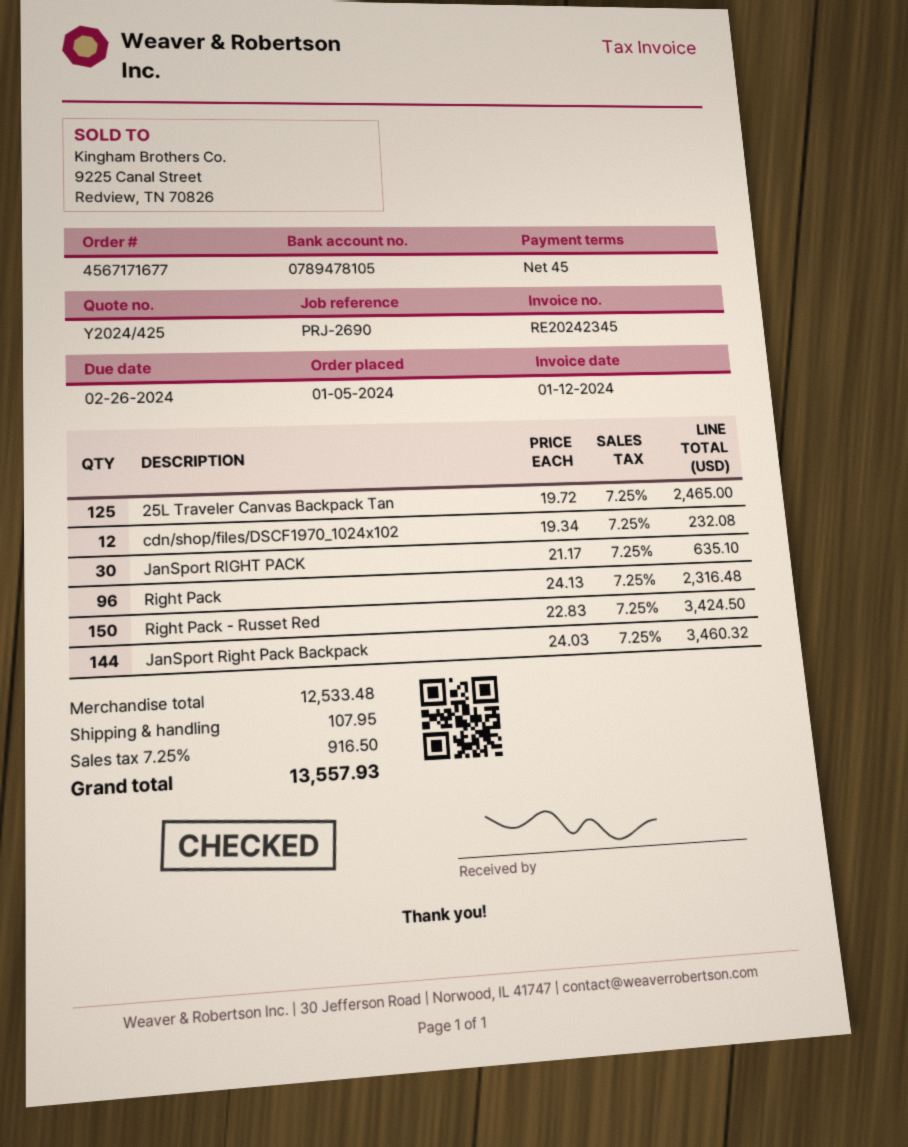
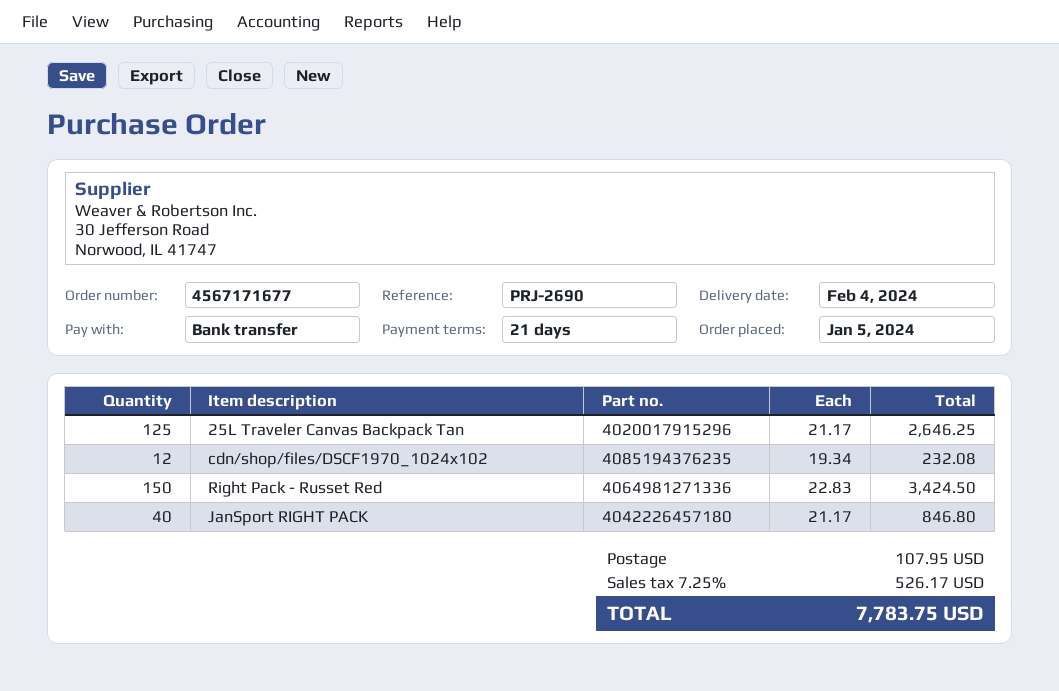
payment terms: 45 days -> 21 days
25L Traveler Canvas Backpack Tan: 125 x 19.72 = 2465.00 -> 125 x 21.17 = 2646.25
JanSport RIGHT PACK: 30 x 21.17 = 635.10 -> 40 x 21.17 = 846.80
Right Pack: 96 x 24.13 = 2316.48 -> none
JanSport Right Pack Backpack: 144 x 24.03 = 3460.32 -> none
tax: 7.25% = 916.50 -> 7.25% = 526.17
total: 13557.93 -> 7783.75

